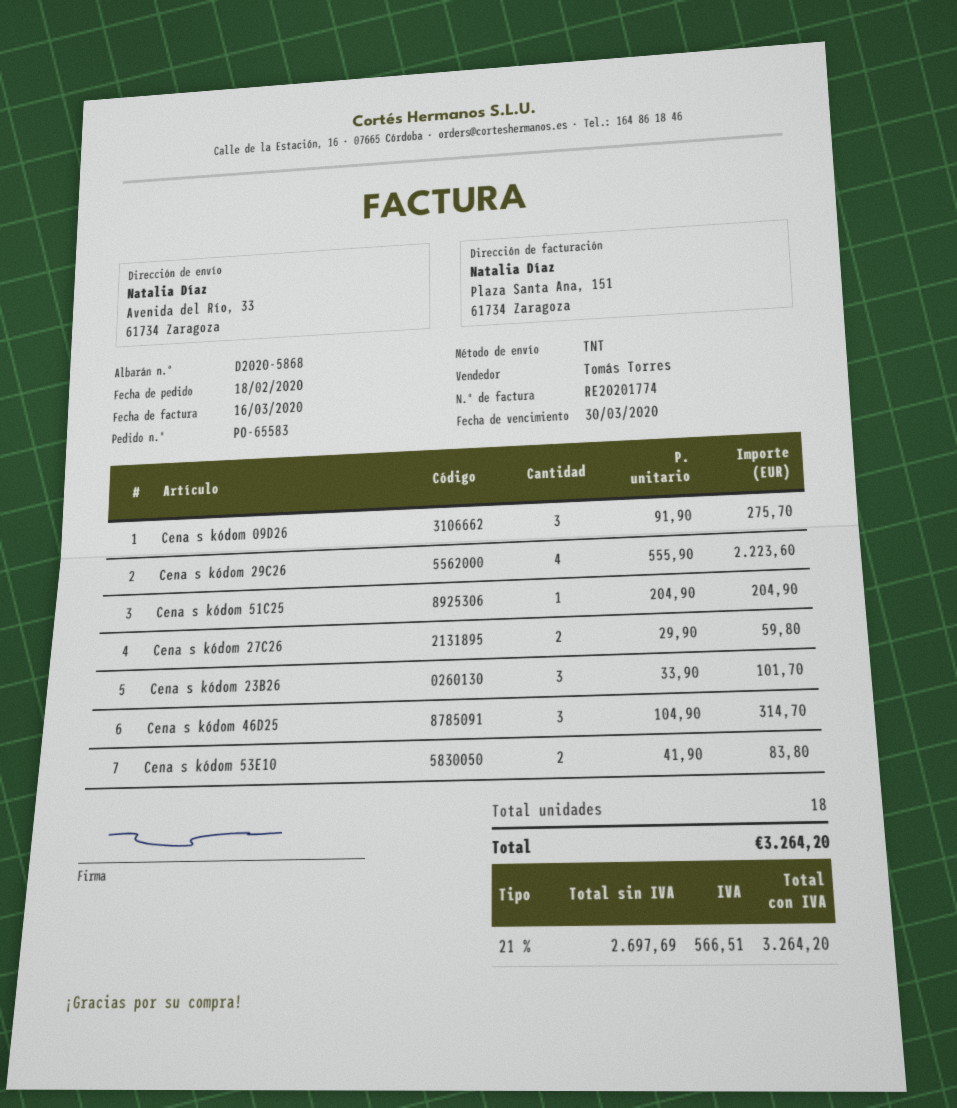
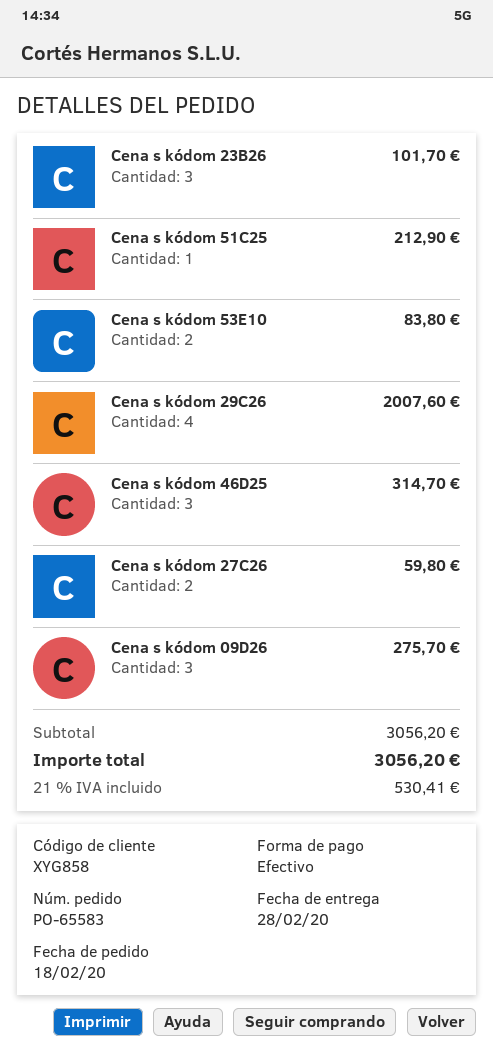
Cena s kódom 29C26: 4 for 2223.60 -> 4 for 2007.60
Cena s kódom 51C25: 1 for 204.90 -> 1 for 212.90
tax: 21% = 566.51 -> 21% = 530.41
total: 3264.20 -> 3056.20

